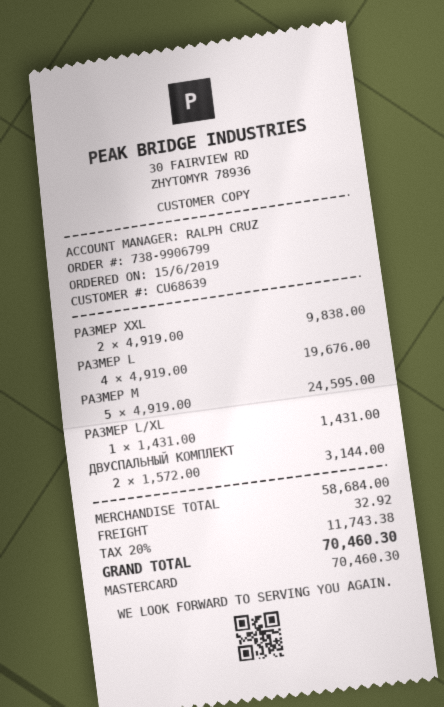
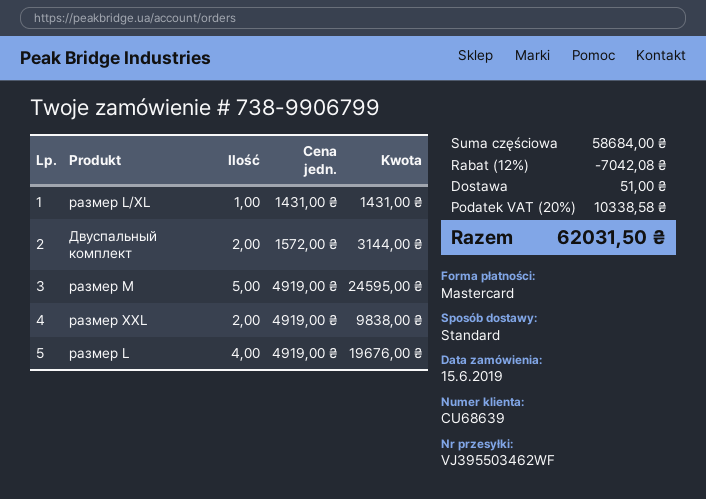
discount: none -> 12% = 7042.08
shipping: 32.92 -> 51.00
tax: 20% = 11743.38 -> 20% = 10338.58
total: 70460.30 -> 62031.50

